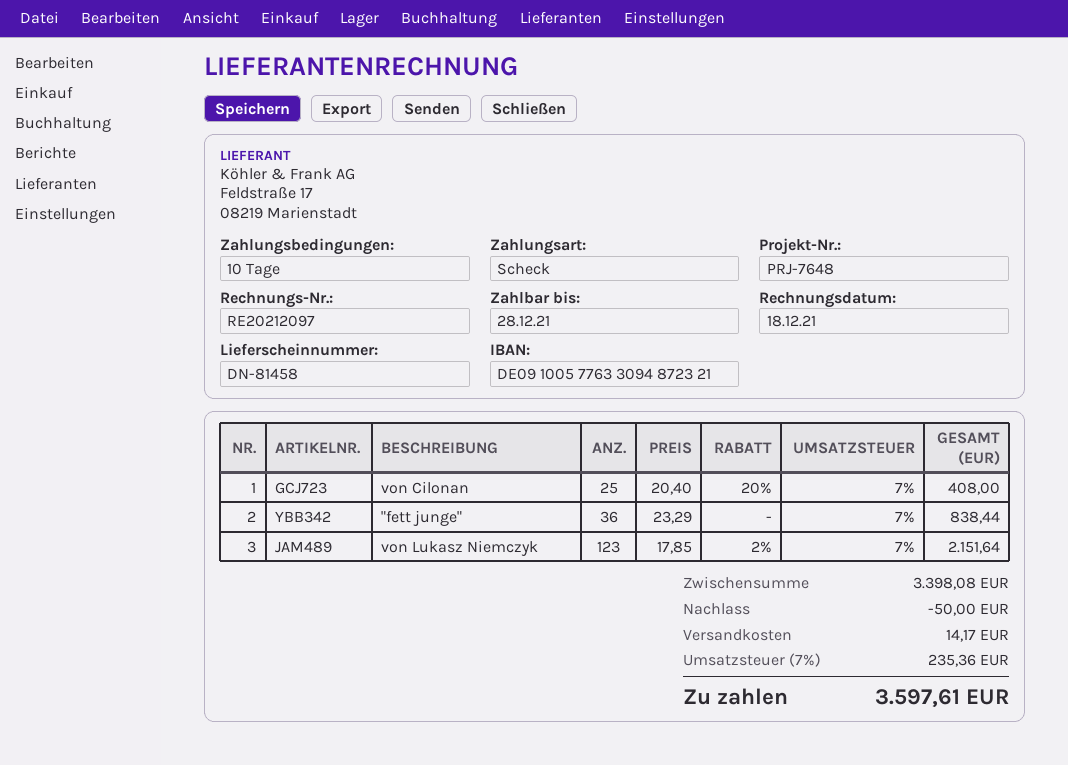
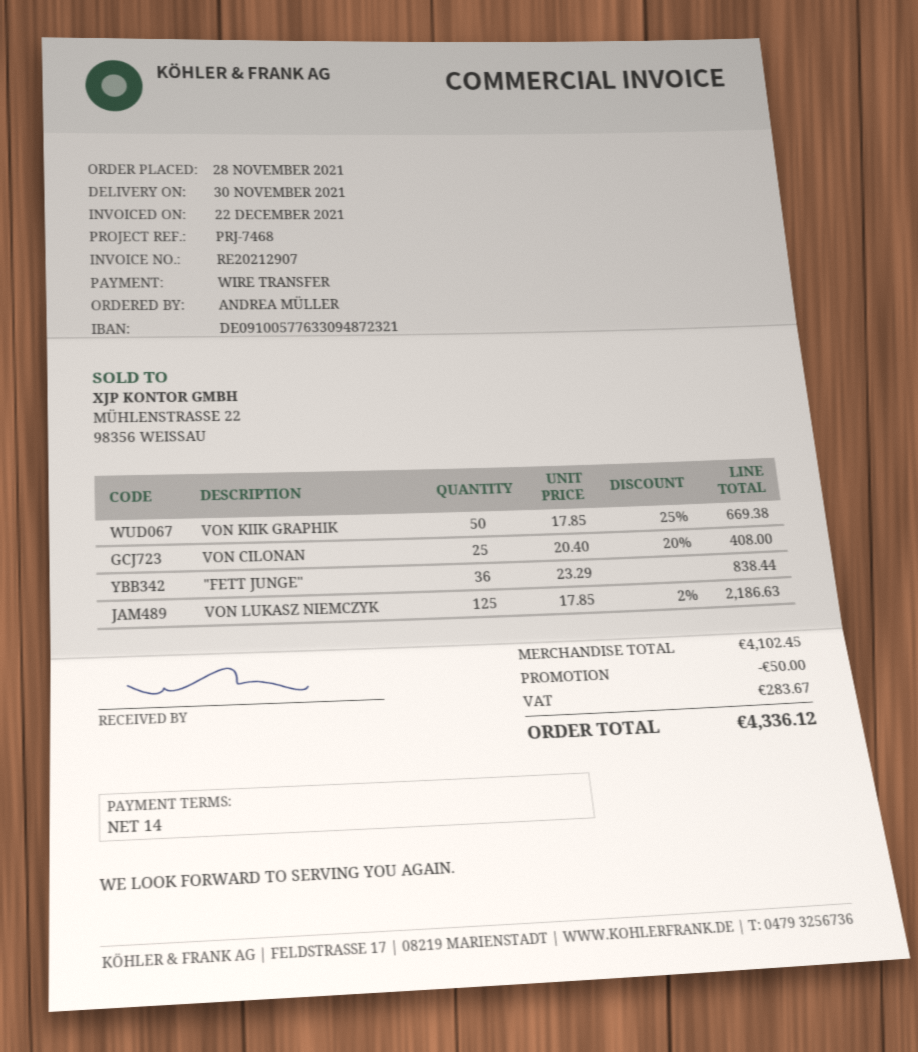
invoice number: RE20212097 -> RE20212907
invoice date: 2021-12-18 -> 2021-12-22
payment terms: 10 days -> 14 days
reference: PRJ-7648 -> PRJ-7468
payment method: cheque -> bank transfer
von Lukasz Niemczyk: 123 x 17.85 - 2% = 2151.64 -> 125 x 17.85 - 2% = 2186.63
VON KIIK GRAPHIK: none -> 50 x 17.85 - 25% = 669.38
subtotal: 3398.08 -> 4102.45
shipping: 14.17 -> none
tax: 235.36 -> 283.67
total: 3597.61 -> 4336.12

